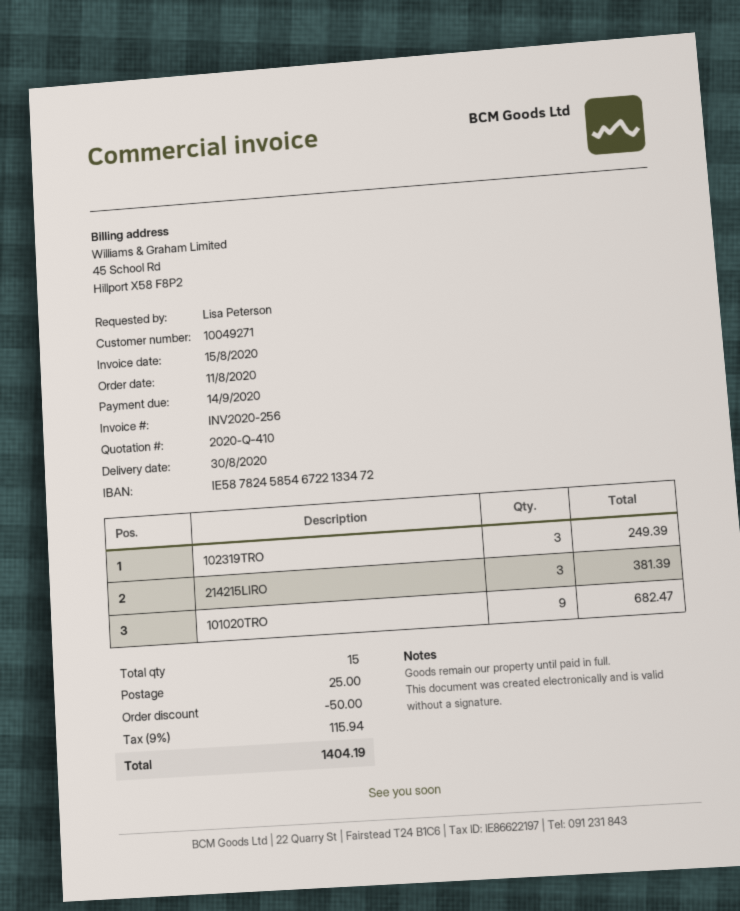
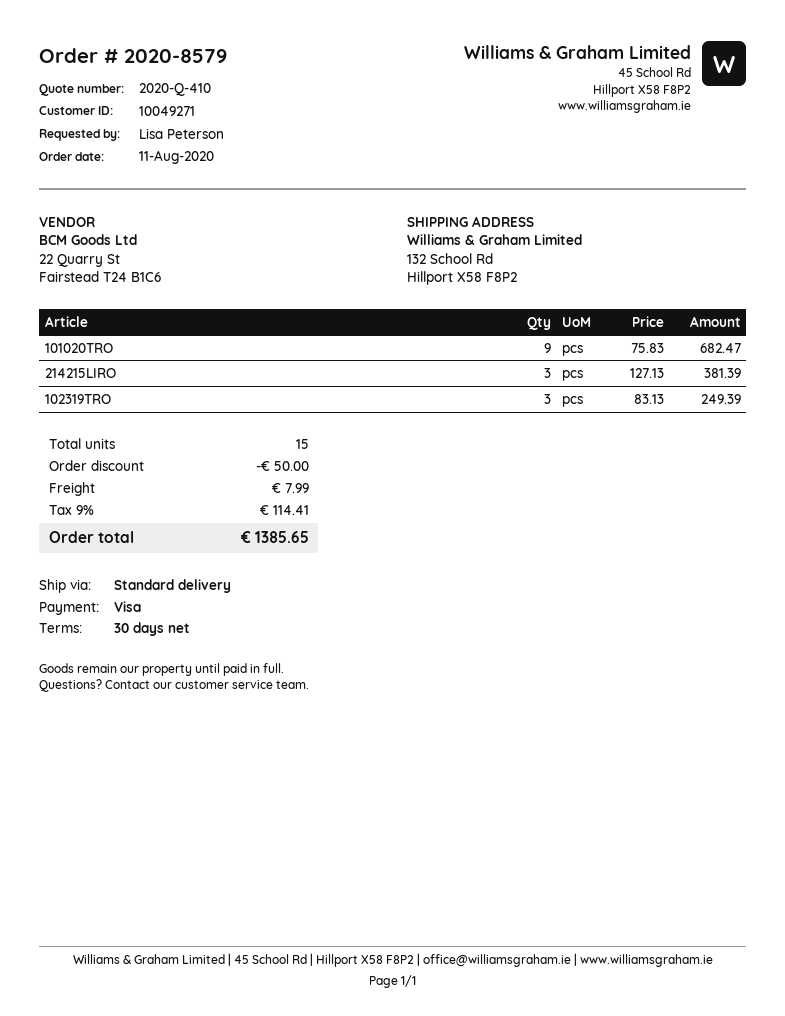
shipping: 25.00 -> 7.99
tax: 9% = 115.94 -> 9% = 114.41
total: 1404.19 -> 1385.65

